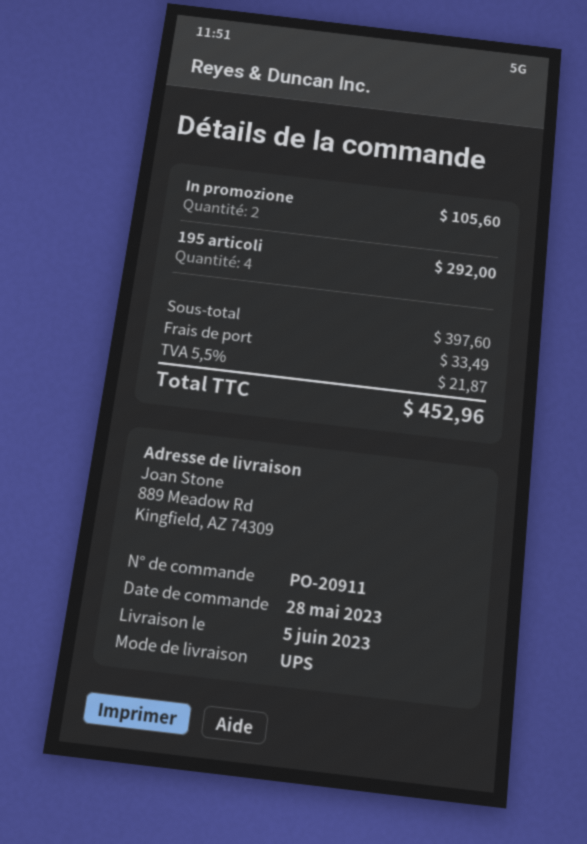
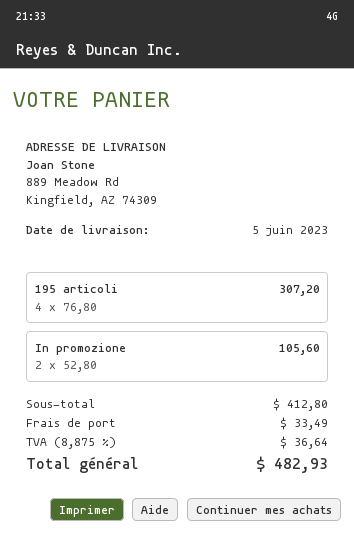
195 articoli: 4 for 292.00 -> 4 for 307.20
subtotal: 397.60 -> 412.80
tax: 5.5% = 21.87 -> 8.875% = 36.64
total: 452.96 -> 482.93

